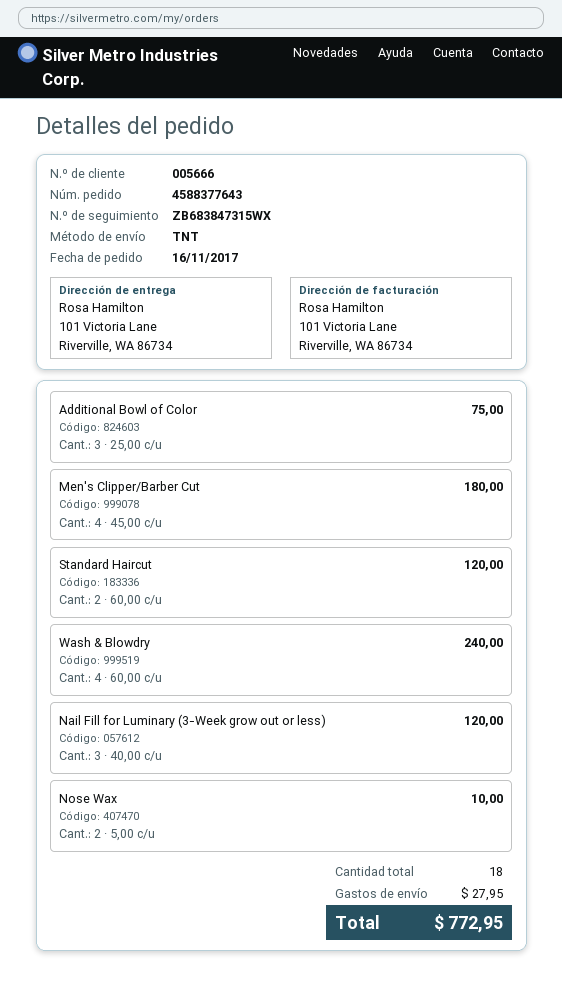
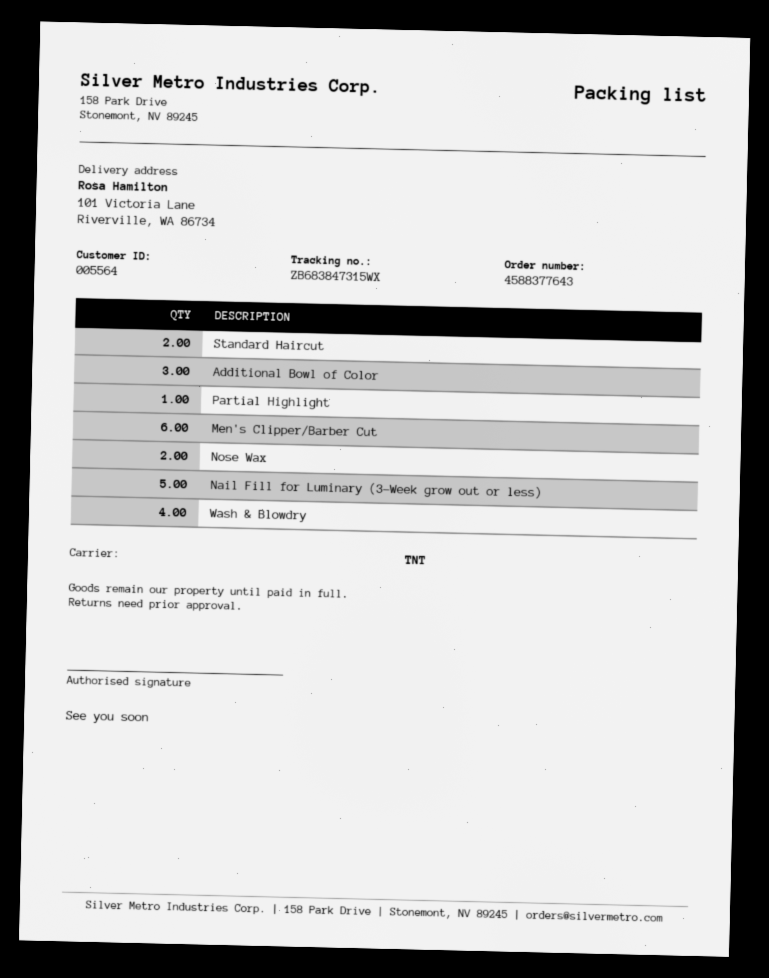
customer number: 005666 -> 005564
Men's Clipper/Barber Cut: 4 -> 6
Nail Fill for Luminary (3-Week grow out or less): 3 -> 5
Partial Highlight: none -> 1

